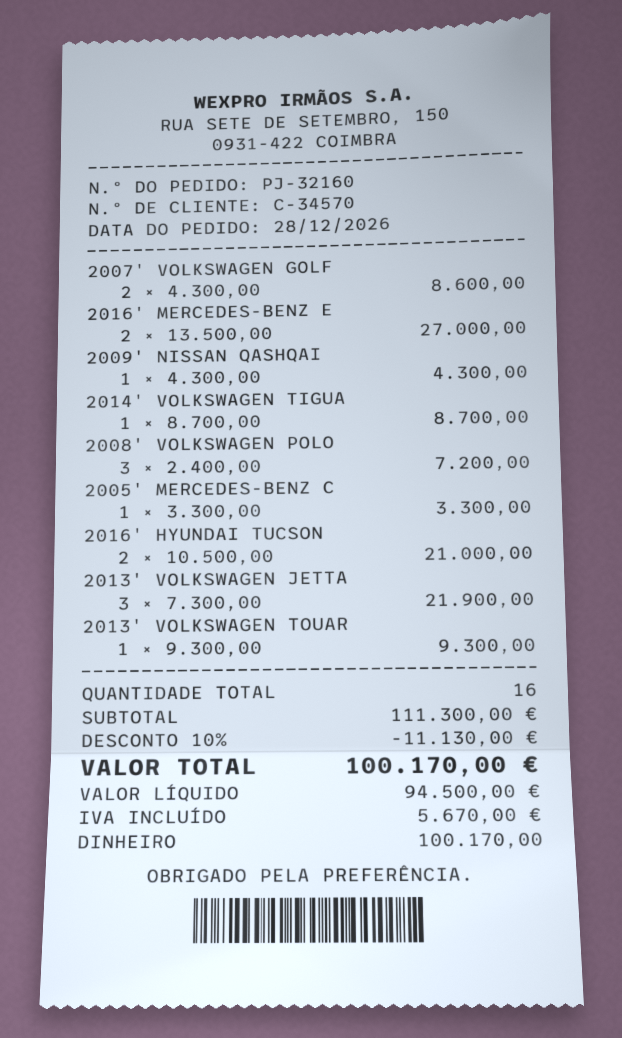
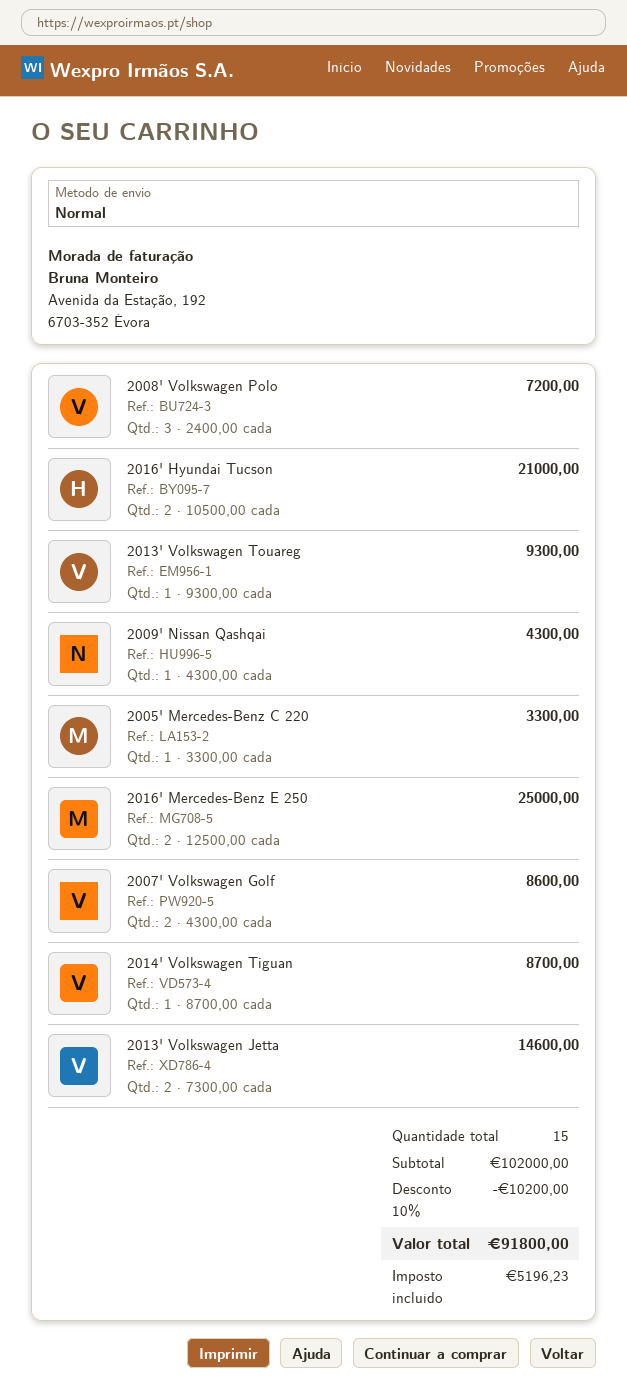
2016' MERCEDES-BENZ E: 2 x 13500.00 = 27000.00 -> 2 x 12500.00 = 25000.00
2013' VOLKSWAGEN JETTA: 3 x 7300.00 = 21900.00 -> 2 x 7300.00 = 14600.00
total quantity: 16 -> 15
subtotal: 111300.00 -> 102000.00
discount: 10% = 11130.00 -> 10% = 10200.00
tax: 5670.00 -> 5196.23
total: 100170.00 -> 91800.00

